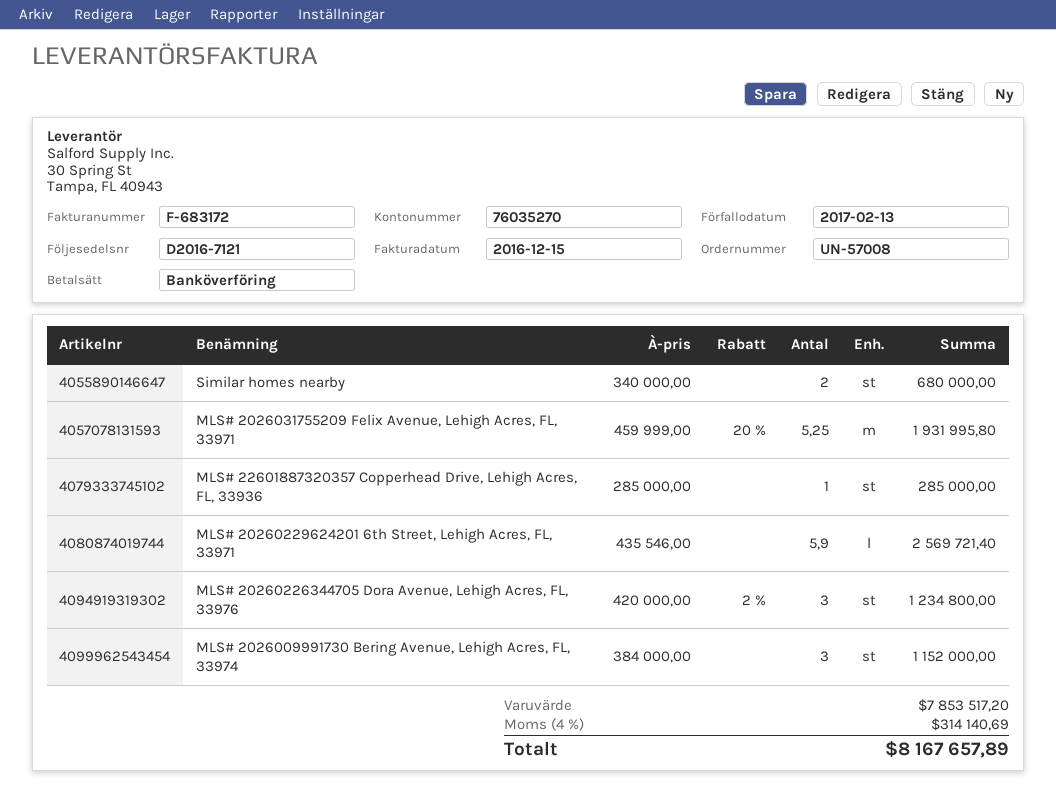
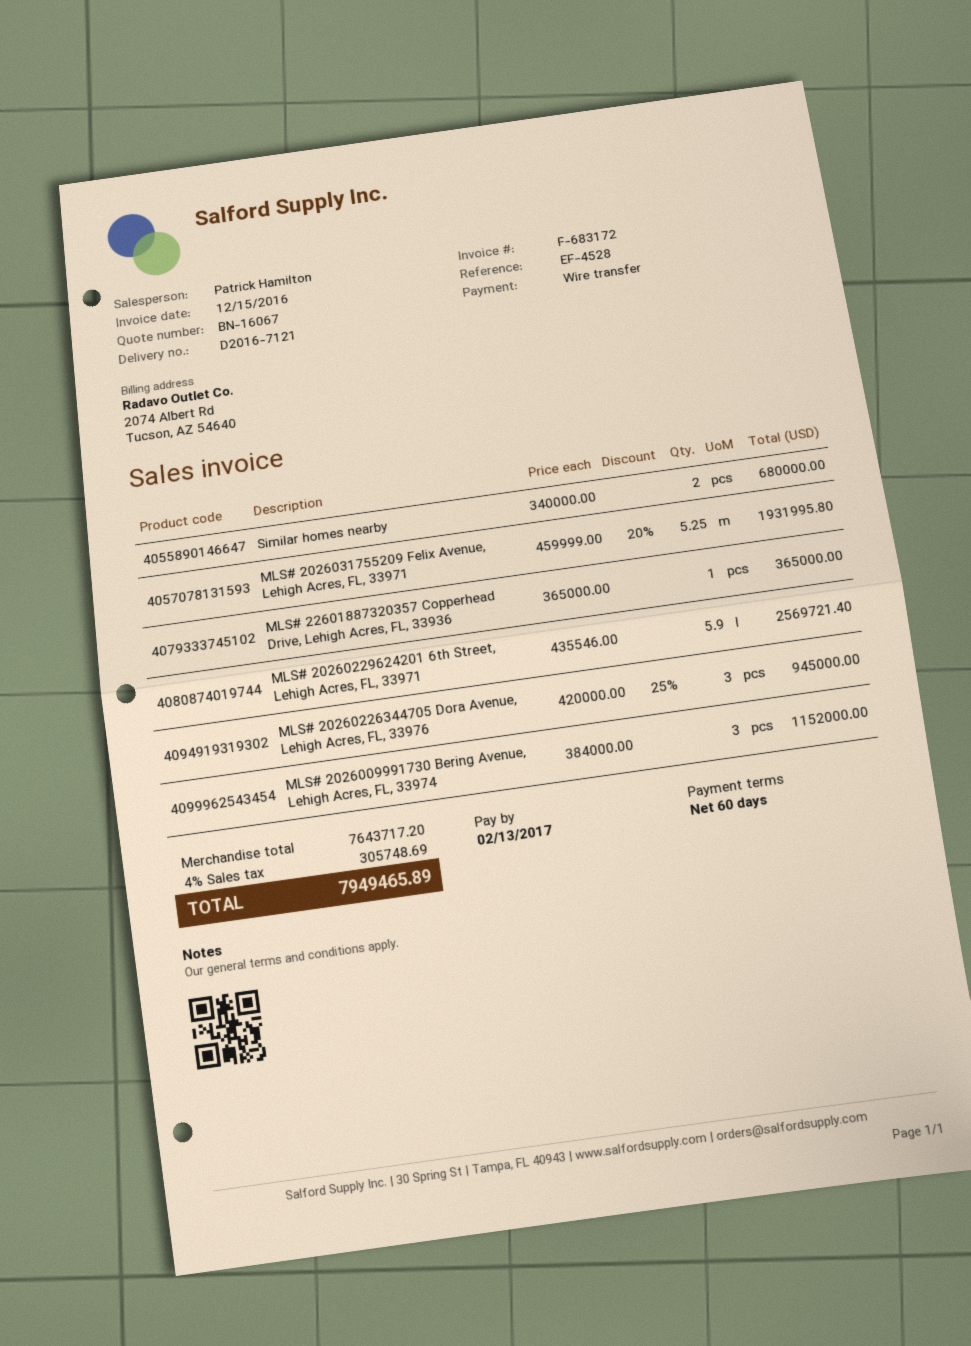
MLS# 22601887320357 Copperhead Drive, Lehigh Acres, FL, 33936: 1 x 285000.00 = 285000.00 -> 1 x 365000.00 = 365000.00
MLS# 20260226344705 Dora Avenue, Lehigh Acres, FL, 33976: 3 x 420000.00 - 2% = 1234800.00 -> 3 x 420000.00 - 25% = 945000.00
subtotal: 7853517.20 -> 7643717.20
tax: 4% = 314140.69 -> 4% = 305748.69
total: 8167657.89 -> 7949465.89

